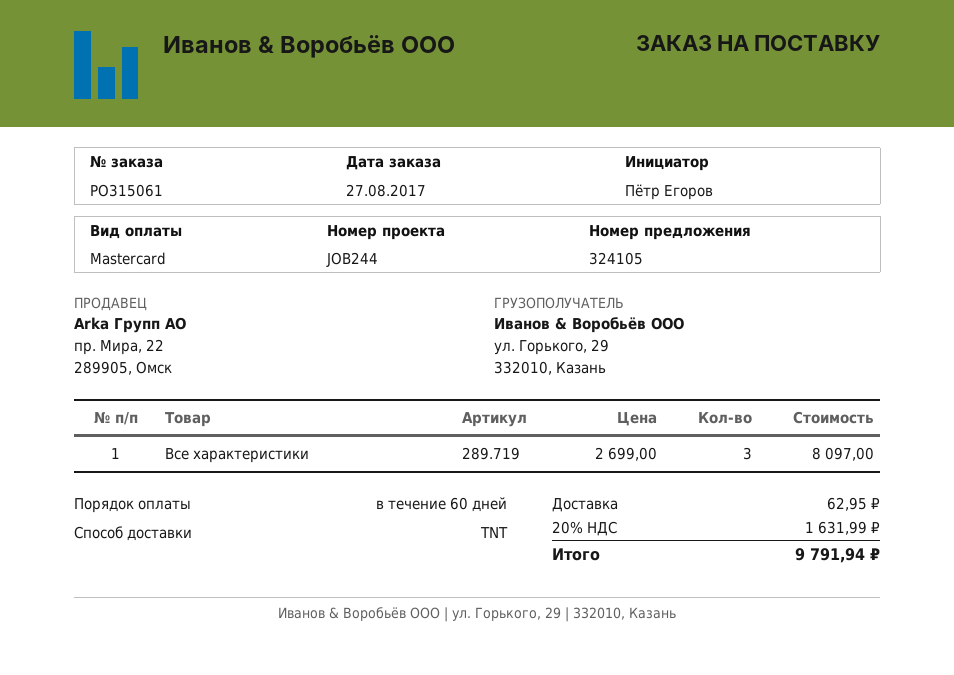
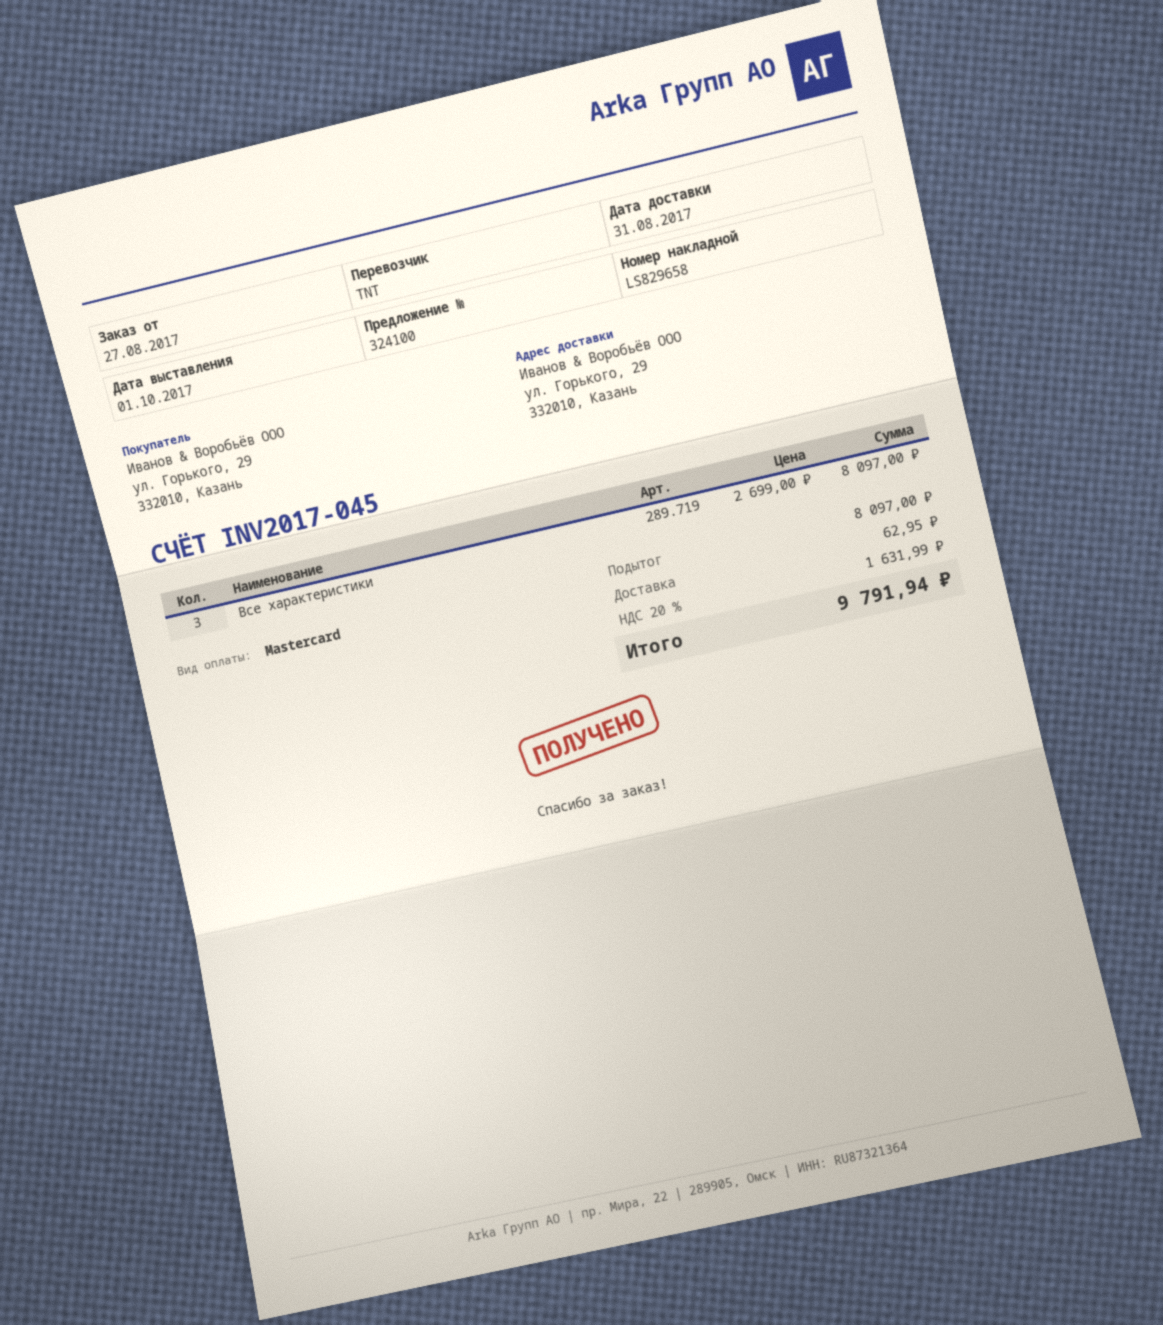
quote number: 324105 -> 324100

